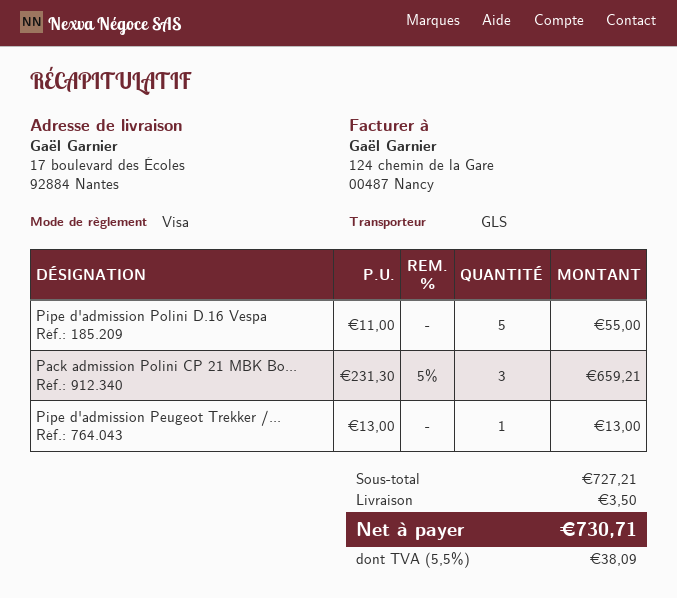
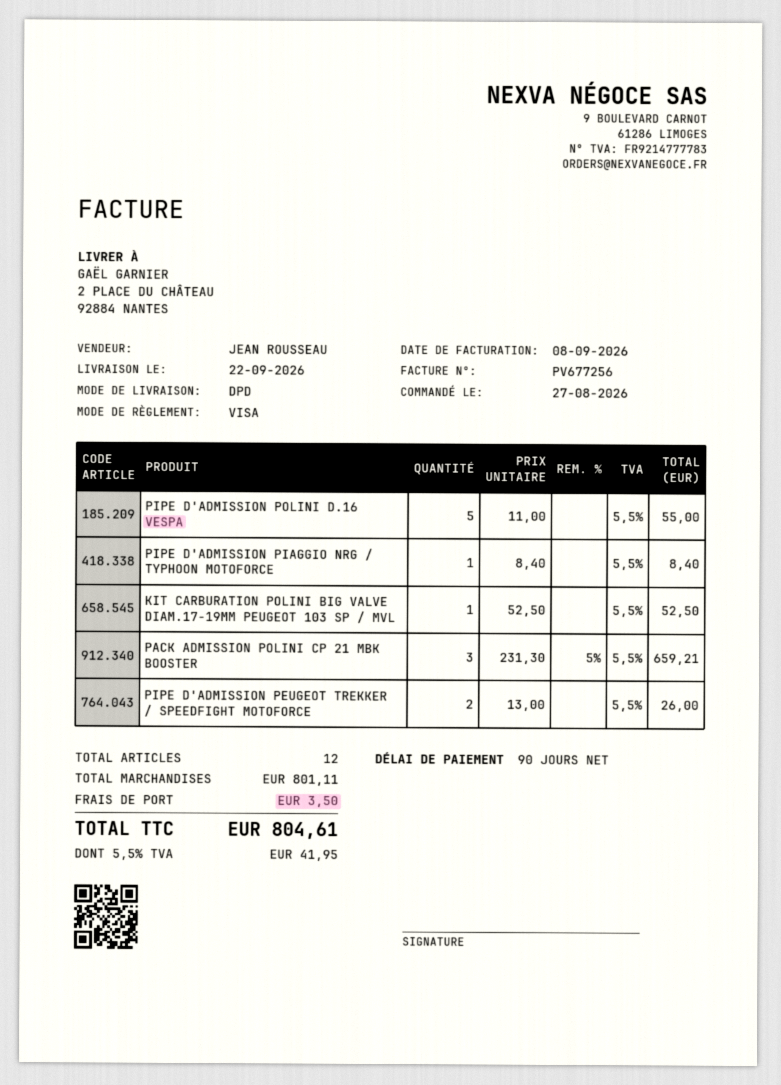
shipping method: GLS -> DPD
ship to: 17 boulevard des Écoles, 92884 Nantes -> 2 PLACE DU CHÂTEAU, 92884 NANTES
Pipe d'admission Peugeot Trekker /...: 1 x 13.00 = 13.00 -> 2 x 13.00 = 26.00
PIPE D'ADMISSION PIAGGIO NRG / TYPHOON MOTOFORCE: none -> 1 x 8.40 = 8.40
KIT CARBURATION POLINI BIG VALVE DIAM.17-19MM PEUGEOT 103 SP / MVL: none -> 1 x 52.50 = 52.50
subtotal: 727.21 -> 801.11
tax: 5.5% = 38.09 -> 5.5% = 41.95
total: 730.71 -> 804.61

